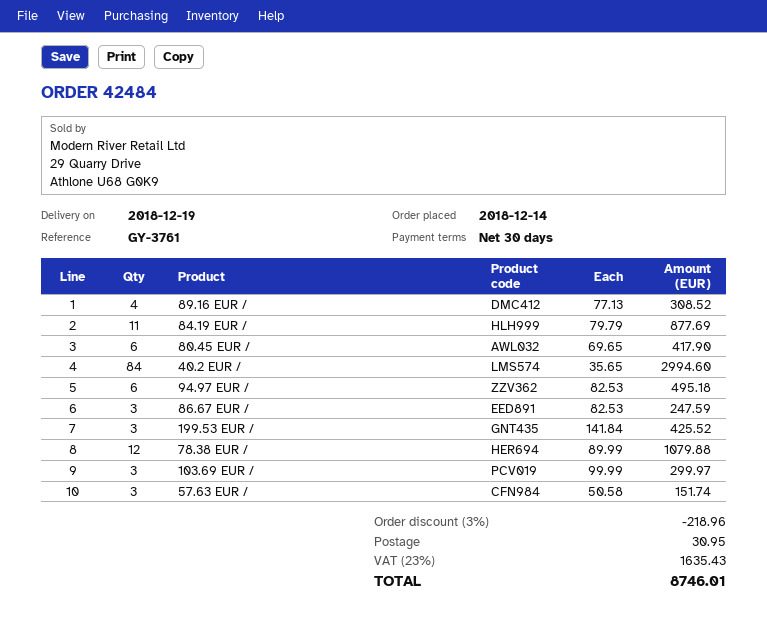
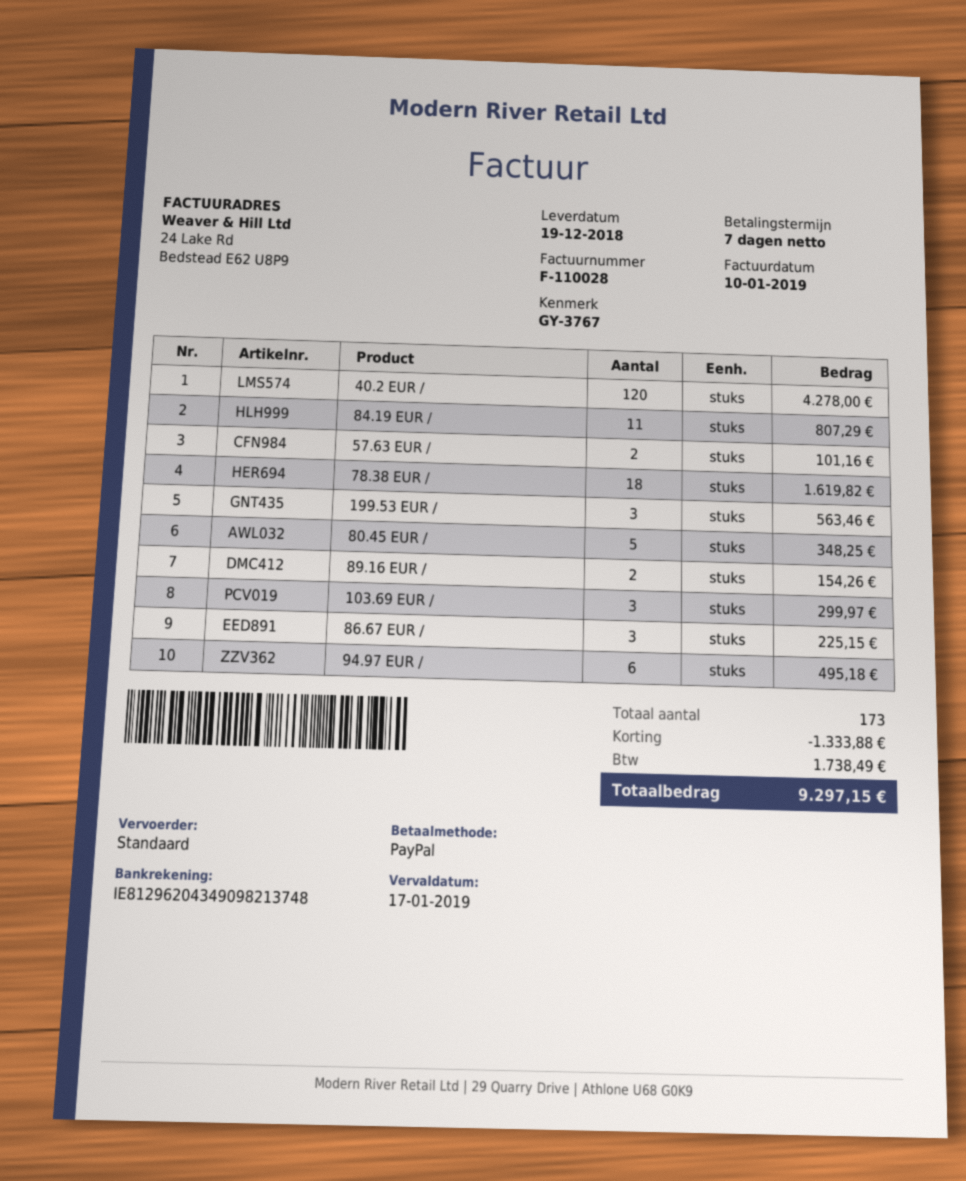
payment terms: 30 days -> 7 days
reference: GY-3761 -> GY-3767
89.16 EUR /: 4 for 308.52 -> 2 for 154.26
84.19 EUR /: 11 for 877.69 -> 11 for 807.29
80.45 EUR /: 6 for 417.90 -> 5 for 348.25
40.2 EUR /: 84 for 2994.60 -> 120 for 4278.00
86.67 EUR /: 3 for 247.59 -> 3 for 225.15
199.53 EUR /: 3 for 425.52 -> 3 for 563.46
78.38 EUR /: 12 for 1079.88 -> 18 for 1619.82
57.63 EUR /: 3 for 151.74 -> 2 for 101.16
discount: 218.96 -> 1333.88
shipping: 30.95 -> none
tax: 1635.43 -> 1738.49
total: 8746.01 -> 9297.15

